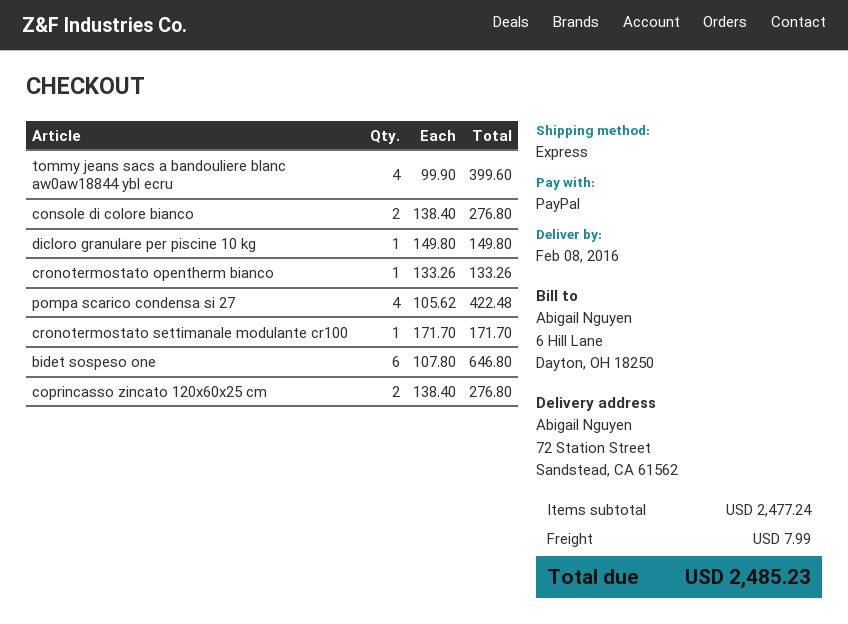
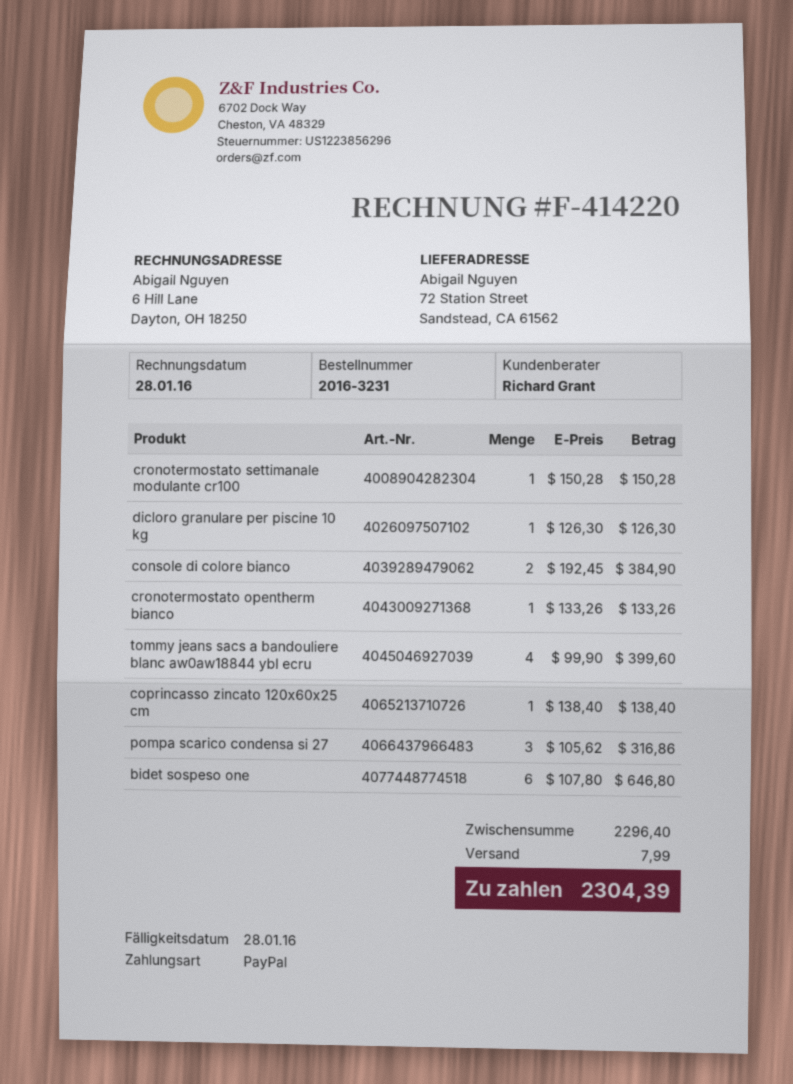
console di colore bianco: 2 x 138.40 = 276.80 -> 2 x 192.45 = 384.90
dicloro granulare per piscine 10 kg: 1 x 149.80 = 149.80 -> 1 x 126.30 = 126.30
pompa scarico condensa si 27: 4 x 105.62 = 422.48 -> 3 x 105.62 = 316.86
cronotermostato settimanale modulante cr100: 1 x 171.70 = 171.70 -> 1 x 150.28 = 150.28
coprincasso zincato 120x60x25 cm: 2 x 138.40 = 276.80 -> 1 x 138.40 = 138.40
subtotal: 2477.24 -> 2296.40
total: 2485.23 -> 2304.39

